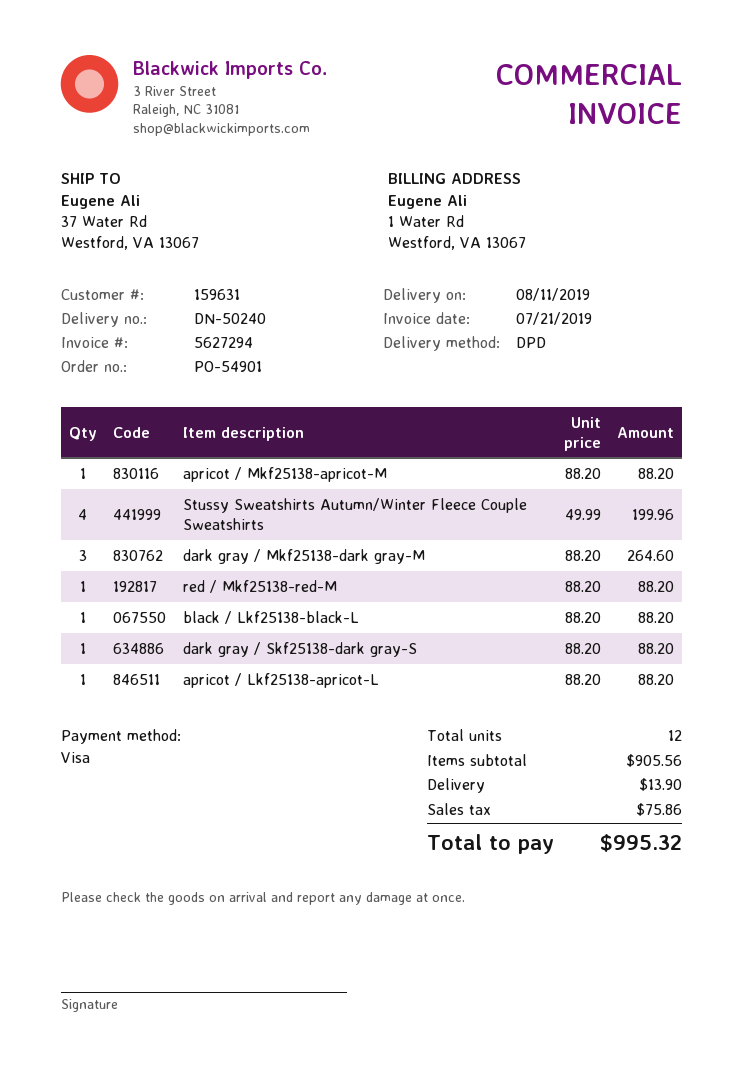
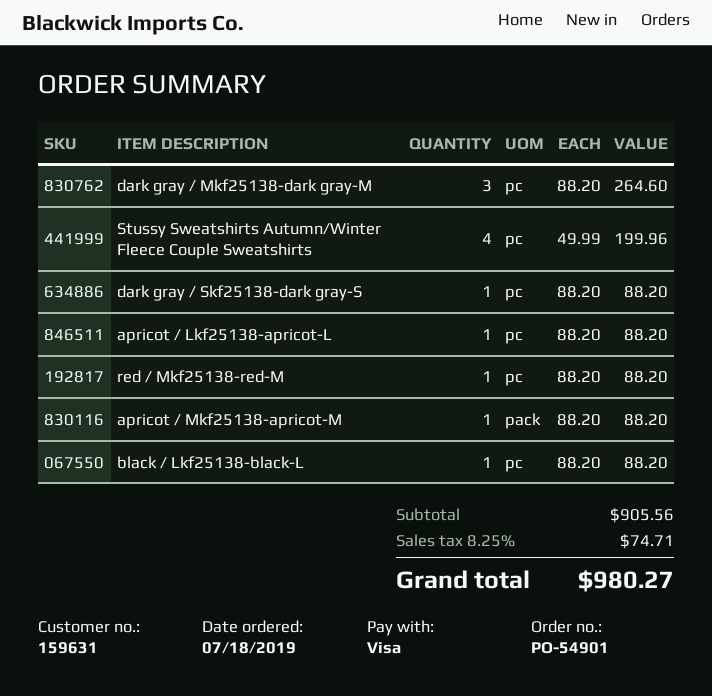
shipping: 13.90 -> none
tax: 75.86 -> 74.71
total: 995.32 -> 980.27

